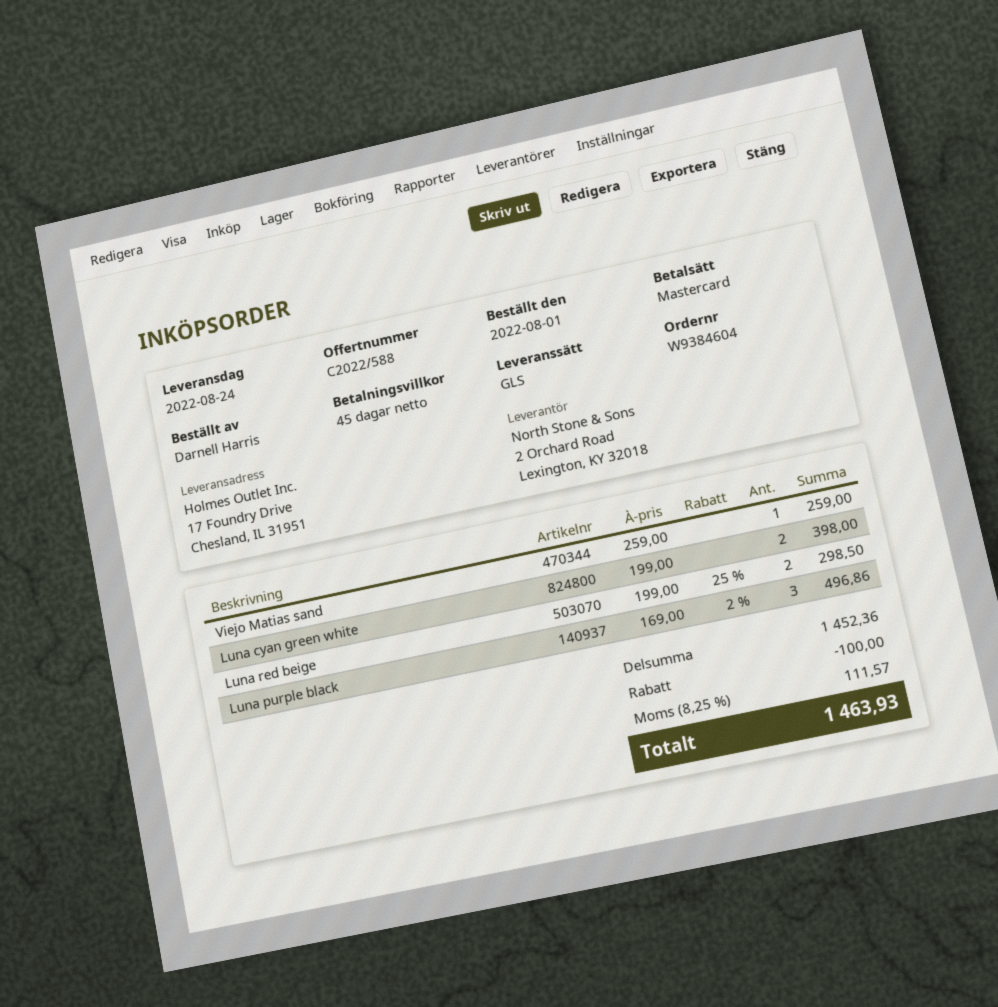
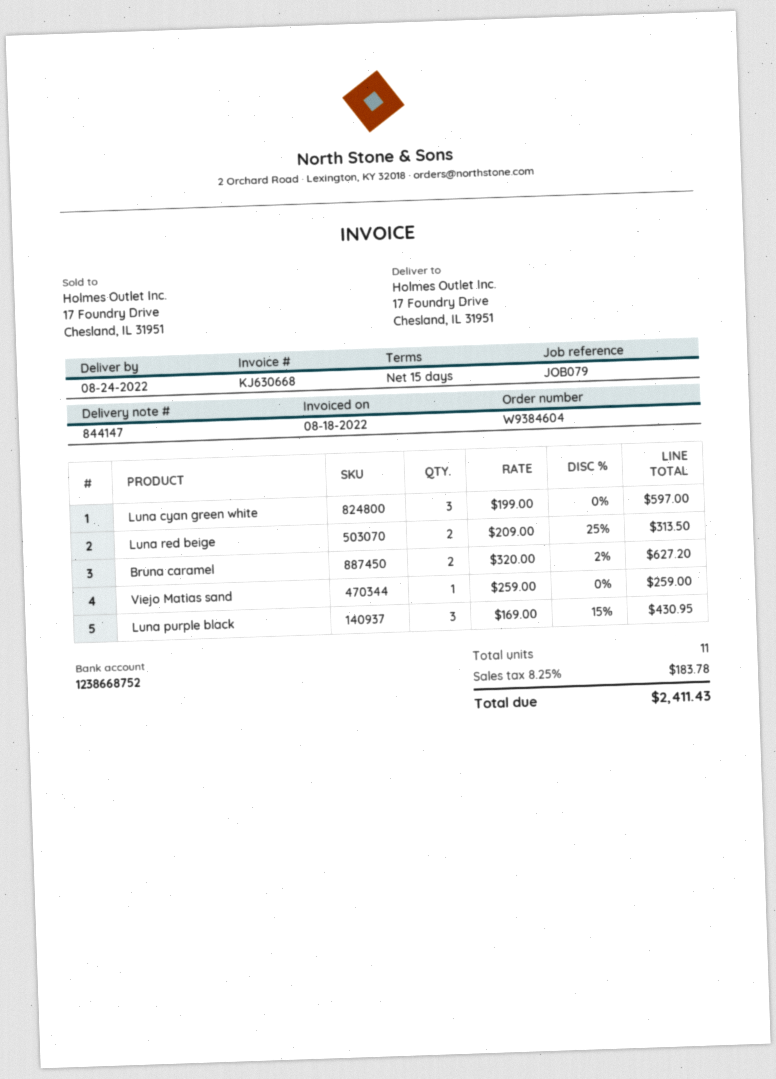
payment terms: 45 days -> 15 days
Luna cyan green white: 2 x 199.00 = 398.00 -> 3 x 199.00 = 597.00
Luna red beige: 2 x 199.00 - 25% = 298.50 -> 2 x 209.00 - 25% = 313.50
Luna purple black: 3 x 169.00 - 2% = 496.86 -> 3 x 169.00 - 15% = 430.95
Bruna caramel: none -> 2 x 320.00 - 2% = 627.20
discount: 100.00 -> none
tax: 8.25% = 111.57 -> 8.25% = 183.78
total: 1463.93 -> 2411.43

